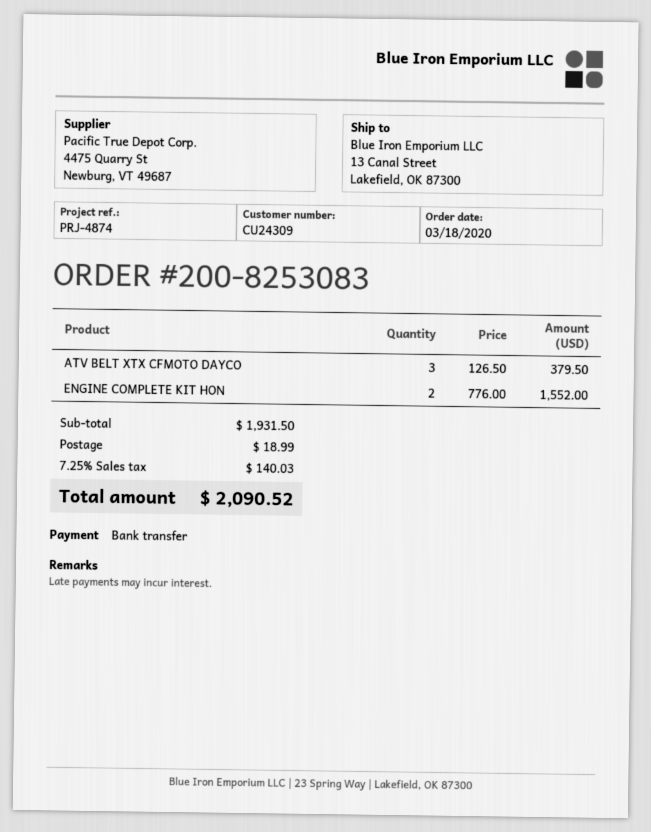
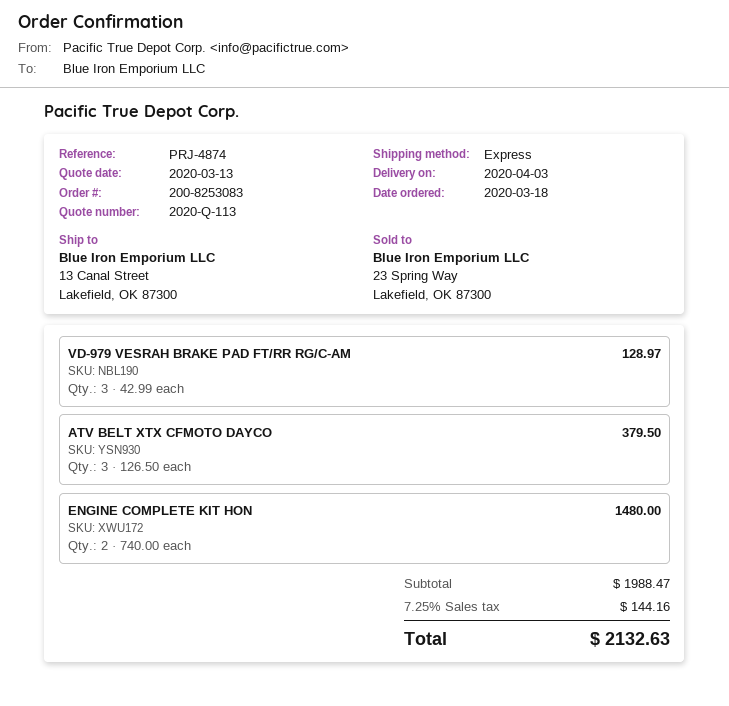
ENGINE COMPLETE KIT HON: 2 x 776.00 = 1552.00 -> 2 x 740.00 = 1480.00
VD-979 VESRAH BRAKE PAD FT/RR RG/C-AM: none -> 3 x 42.99 = 128.97
subtotal: 1931.50 -> 1988.47
shipping: 18.99 -> none
tax: 7.25% = 140.03 -> 7.25% = 144.16
total: 2090.52 -> 2132.63

